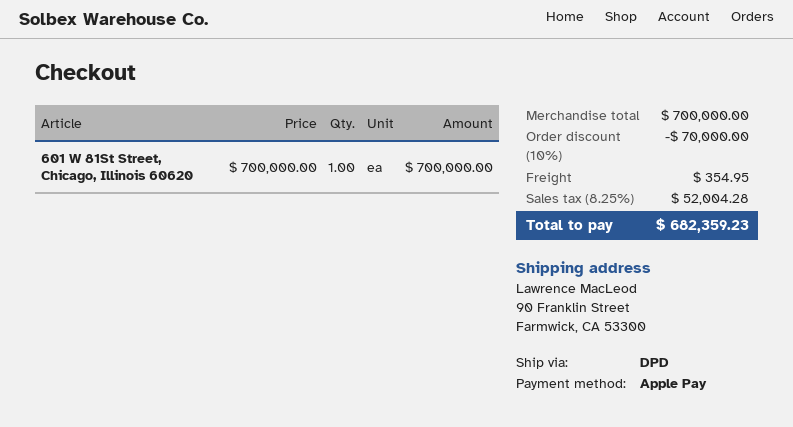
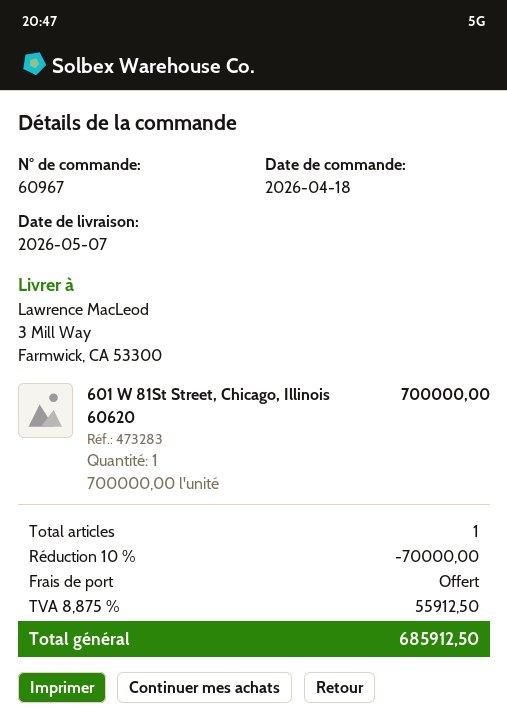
ship to: 90 Franklin Street, Farmwick, CA 53300 -> 3 Mill Way, Farmwick, CA 53300
shipping: 354.95 -> 0.00
tax: 8.25% = 52004.28 -> 8.875% = 55912.50
total: 682359.23 -> 685912.50

